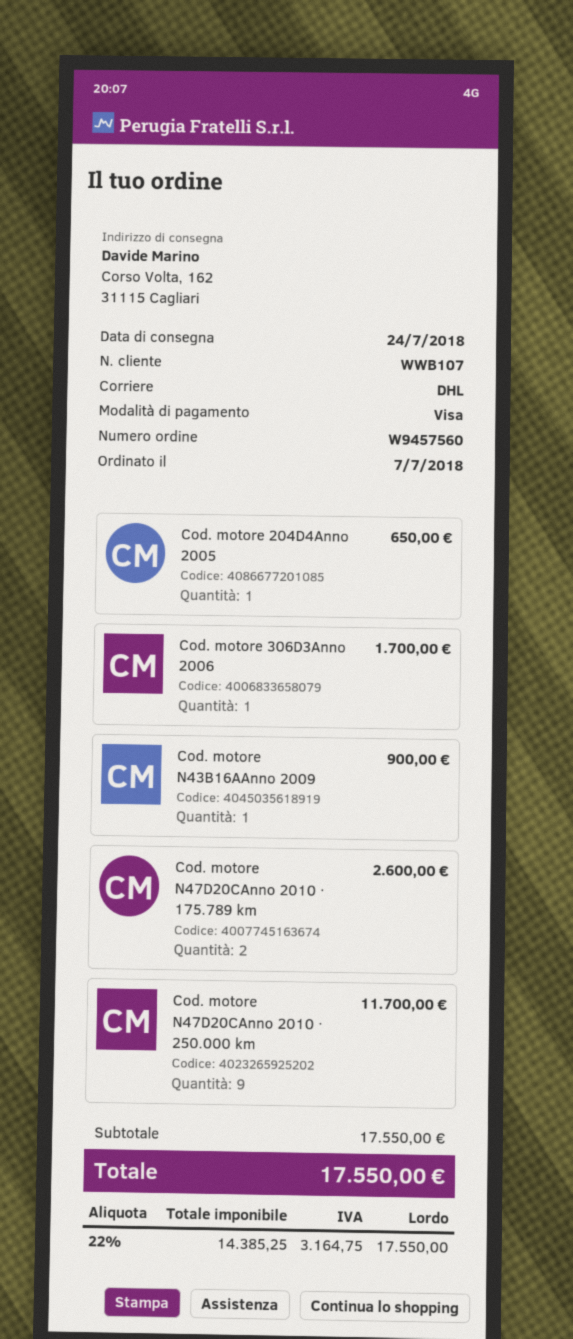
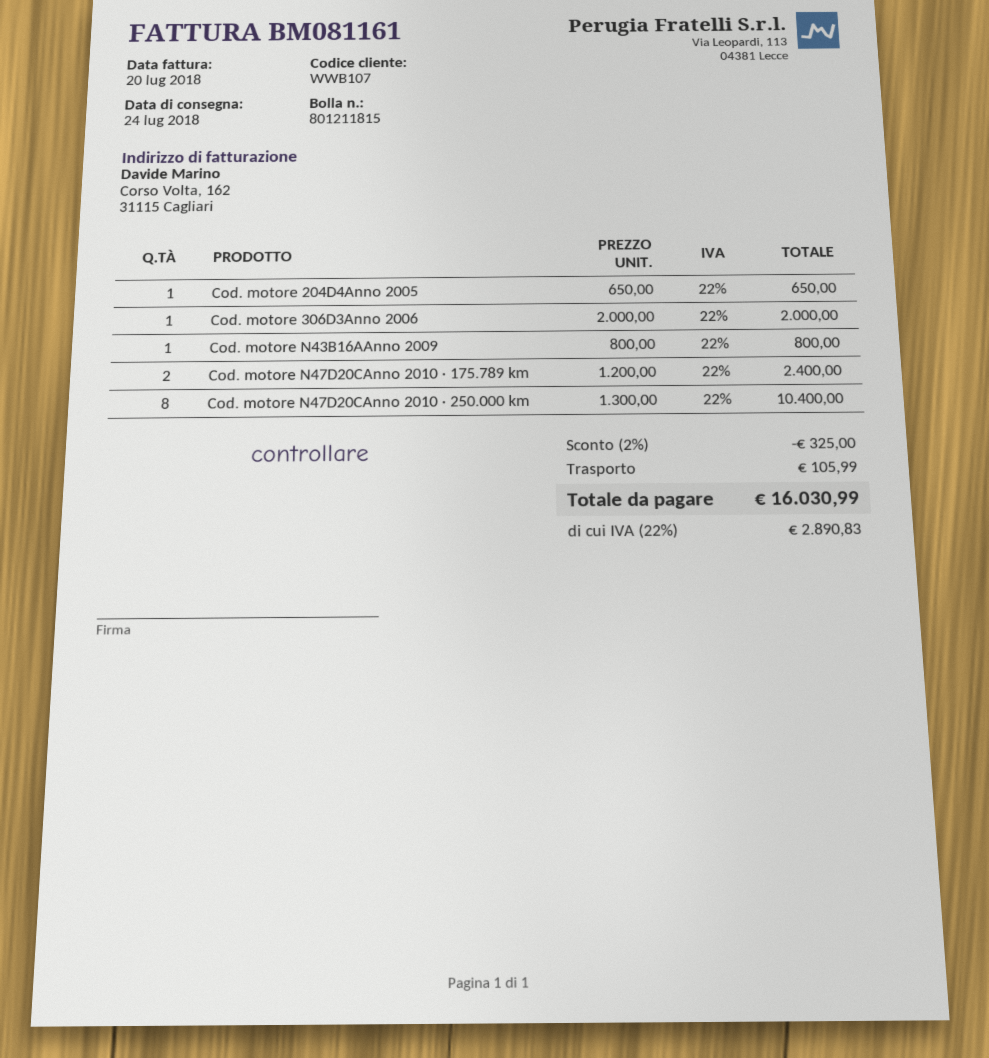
Cod. motore 306D3Anno 2006: 1 for 1700.00 -> 1 for 2000.00
Cod. motore N43B16AAnno 2009: 1 for 900.00 -> 1 for 800.00
Cod. motore N47D20CAnno 2010 · 175.789 km: 2 for 2600.00 -> 2 for 2400.00
Cod. motore N47D20CAnno 2010 · 250.000 km: 9 for 11700.00 -> 8 for 10400.00
discount: none -> 2% = 325.00
shipping: none -> 105.99
tax: 22% = 3164.75 -> 22% = 2890.83
total: 17550.00 -> 16030.99

